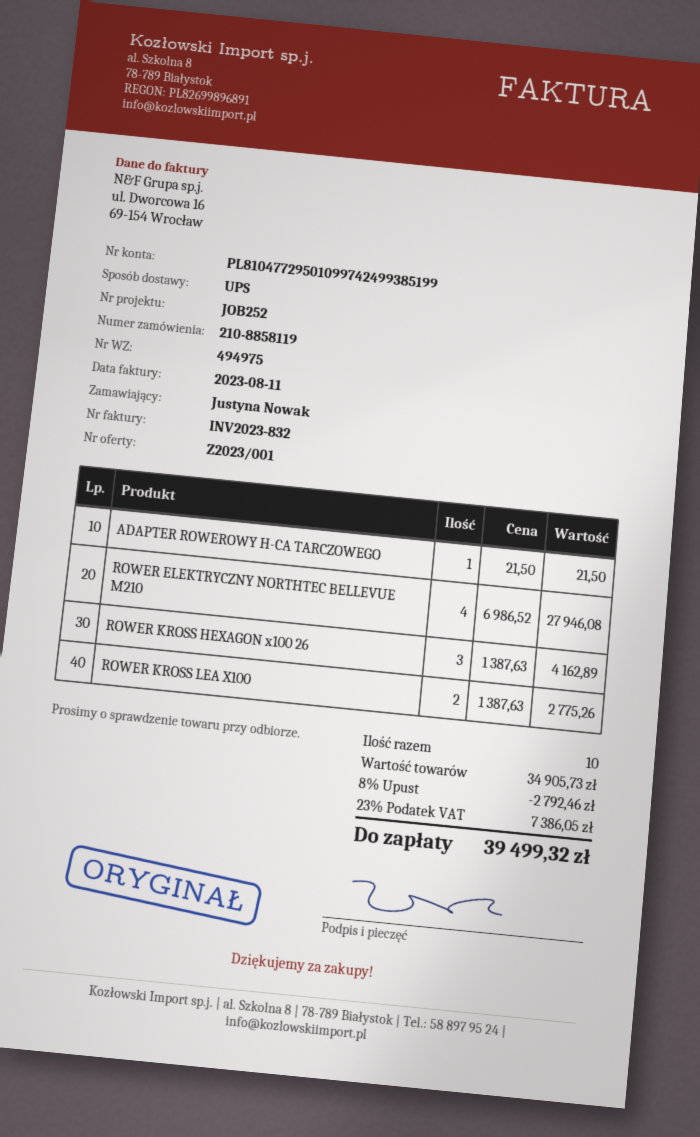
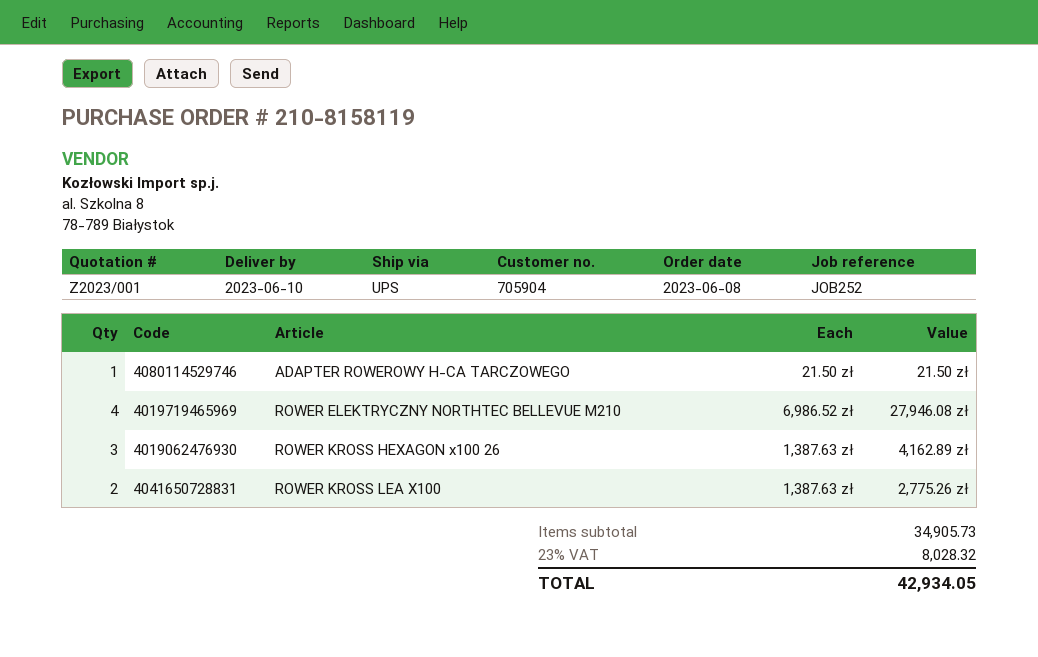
order number: 210-8858119 -> 210-8158119
discount: 8% = 2792.46 -> none
tax: 23% = 7386.05 -> 23% = 8028.32
total: 39499.32 -> 42934.05

